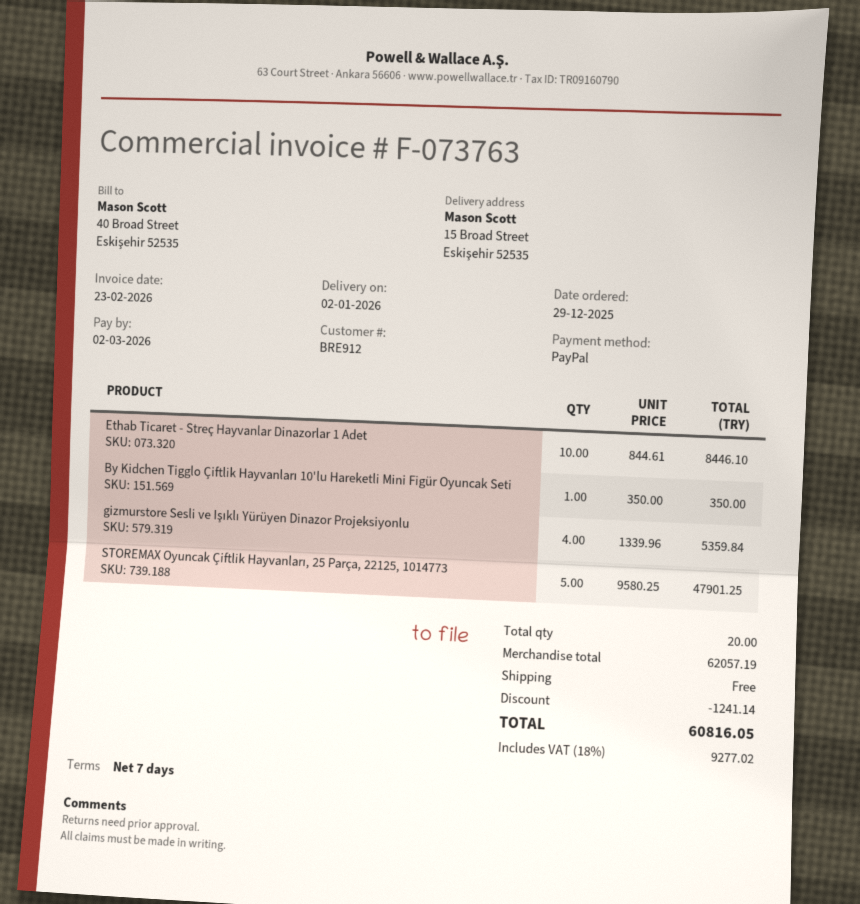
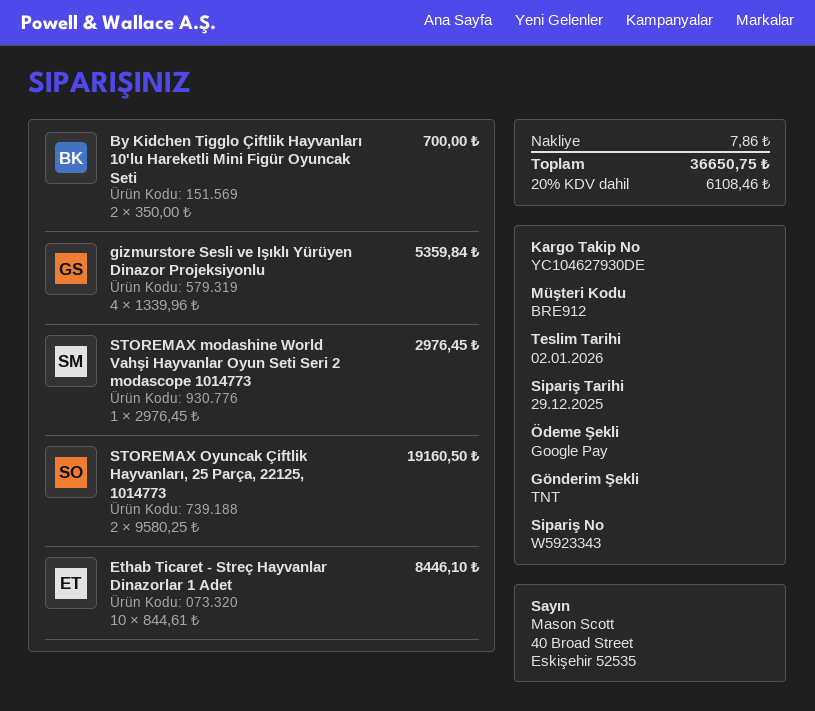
payment method: PayPal -> Google Pay
By Kidchen Tigglo Çiftlik Hayvanları 10'lu Hareketli Mini Figür Oyuncak Seti: 1 x 350.00 = 350.00 -> 2 x 350.00 = 700.00
STOREMAX Oyuncak Çiftlik Hayvanları, 25 Parça, 22125, 1014773: 5 x 9580.25 = 47901.25 -> 2 x 9580.25 = 19160.50
STOREMAX modashine World Vahşi Hayvanlar Oyun Seti Seri 2 modascope 1014773: none -> 1 x 2976.45 = 2976.45
discount: 1241.14 -> none
shipping: 0.00 -> 7.86
tax: 18% = 9277.02 -> 20% = 6108.46
total: 60816.05 -> 36650.75

